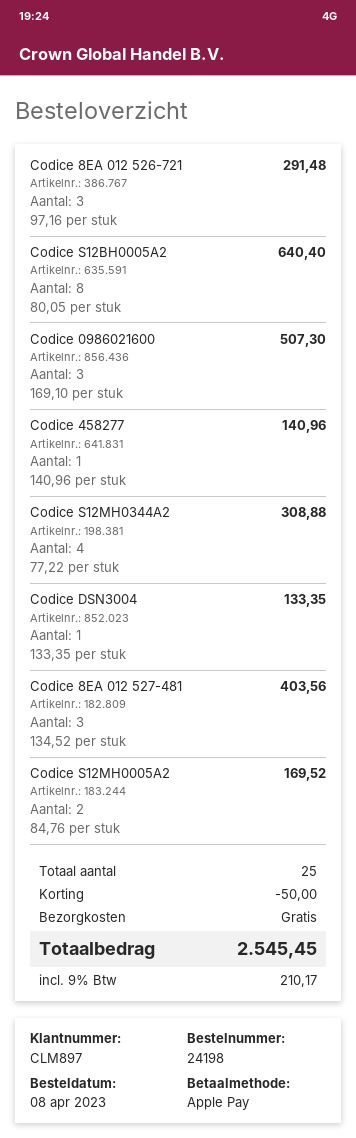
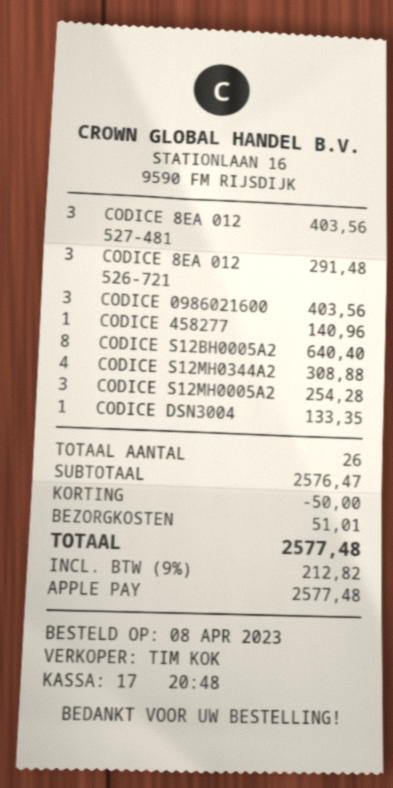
Codice 0986021600: 3 for 507.30 -> 3 for 403.56
Codice S12MH0005A2: 2 for 169.52 -> 3 for 254.28
total quantity: 25 -> 26
shipping: 0.00 -> 51.01
tax: 9% = 210.17 -> 9% = 212.82
total: 2545.45 -> 2577.48

